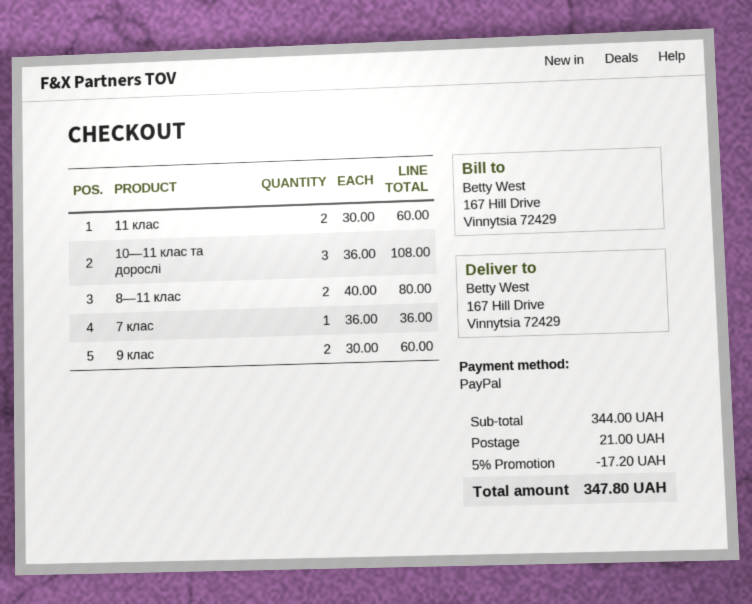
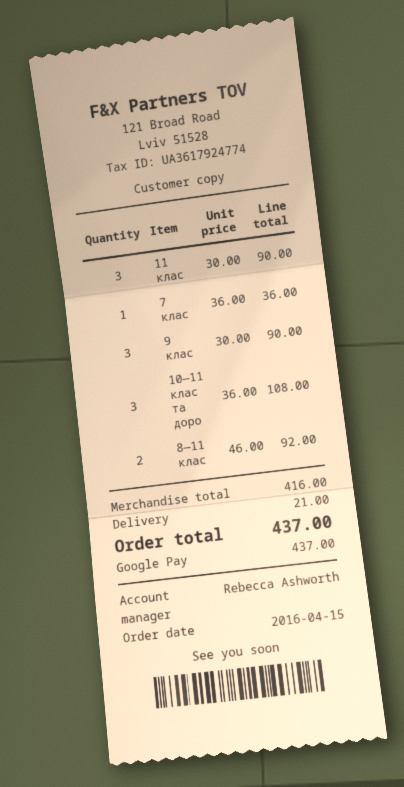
payment method: PayPal -> Google Pay
11 клас: 2 x 30.00 = 60.00 -> 3 x 30.00 = 90.00
8—11 клас: 2 x 40.00 = 80.00 -> 2 x 46.00 = 92.00
9 клас: 2 x 30.00 = 60.00 -> 3 x 30.00 = 90.00
subtotal: 344.00 -> 416.00
discount: 5% = 17.20 -> none
total: 347.80 -> 437.00

